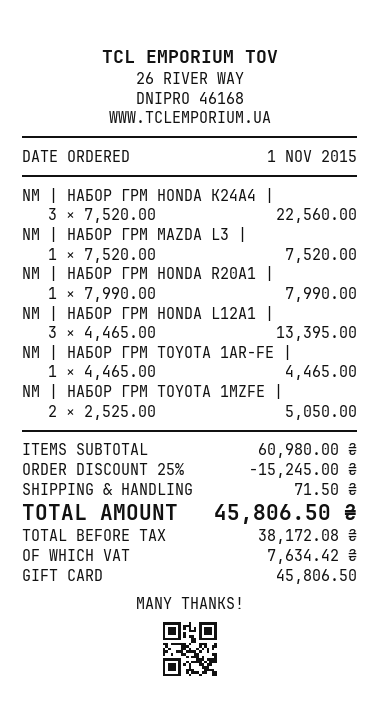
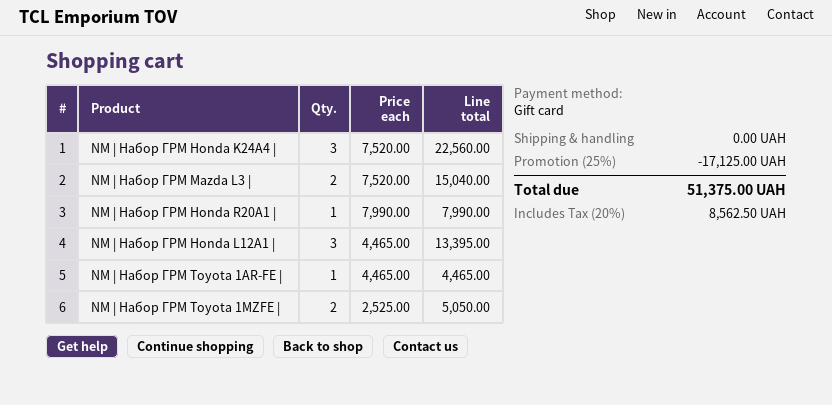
NM | НАБОР ГРМ MAZDA L3 |: 1 x 7520.00 = 7520.00 -> 2 x 7520.00 = 15040.00
discount: 25% = 15245.00 -> 25% = 17125.00
shipping: 71.50 -> 0.00
tax: 7634.42 -> 8562.50
total: 45806.50 -> 51375.00

